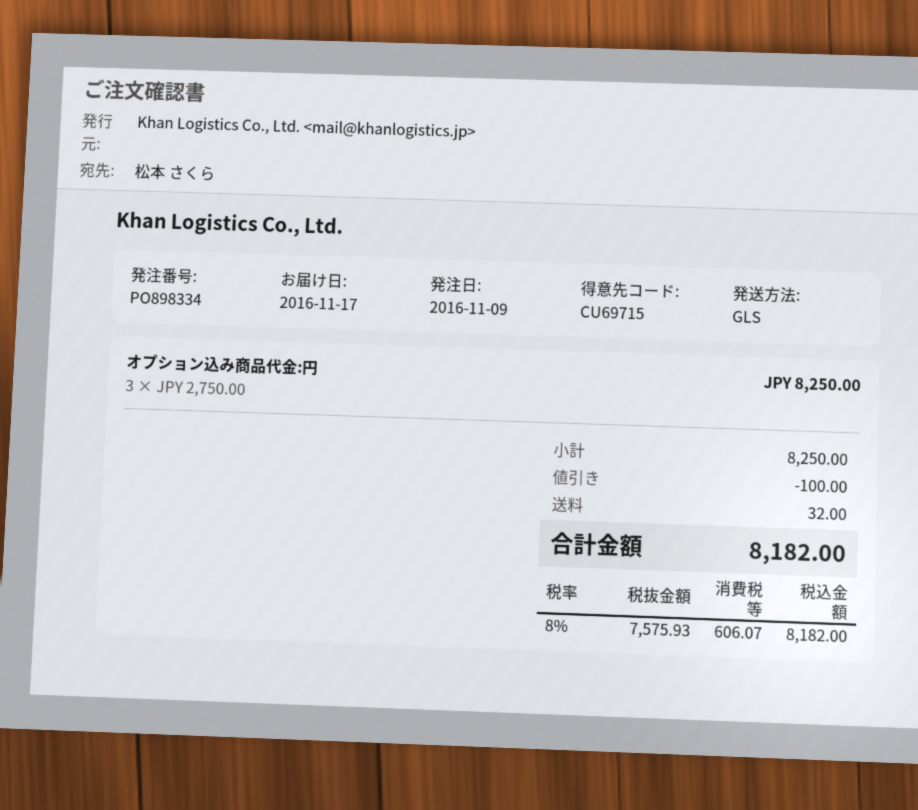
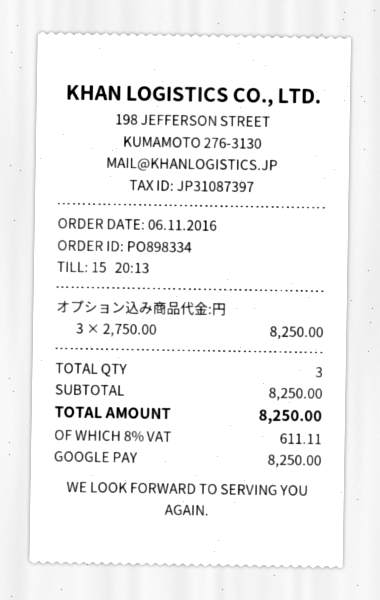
order date: 2016-11-09 -> 2016-11-06
discount: 100.00 -> none
shipping: 32.00 -> none
tax: 8% = 606.07 -> 8% = 611.11
total: 8182.00 -> 8250.00

